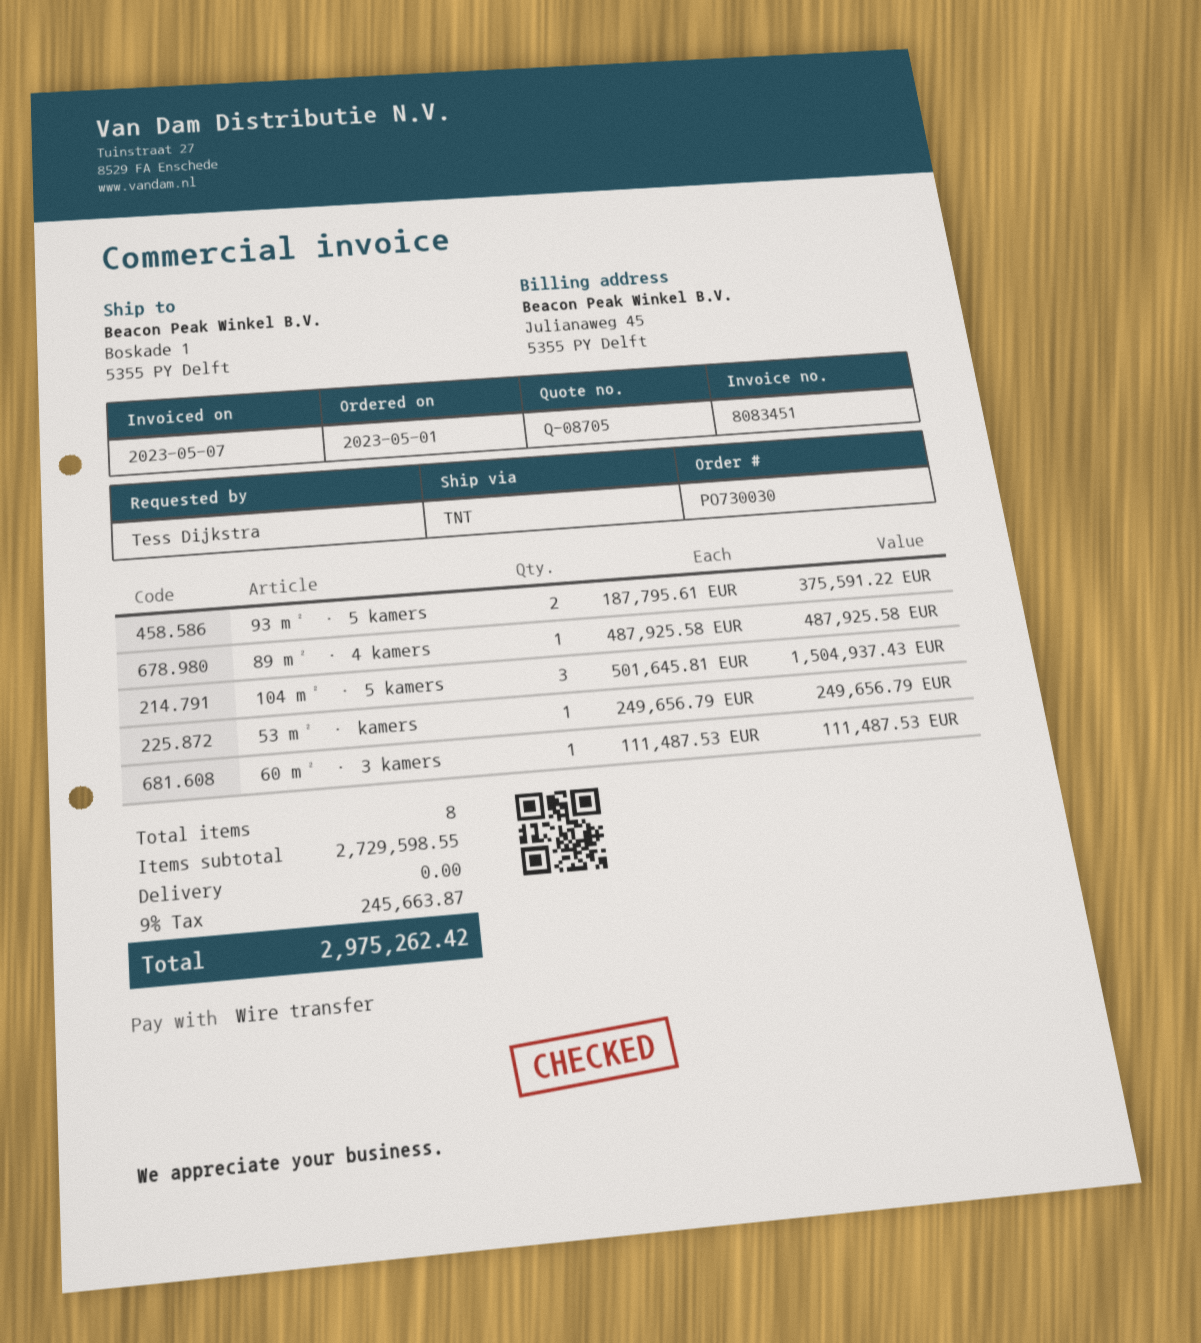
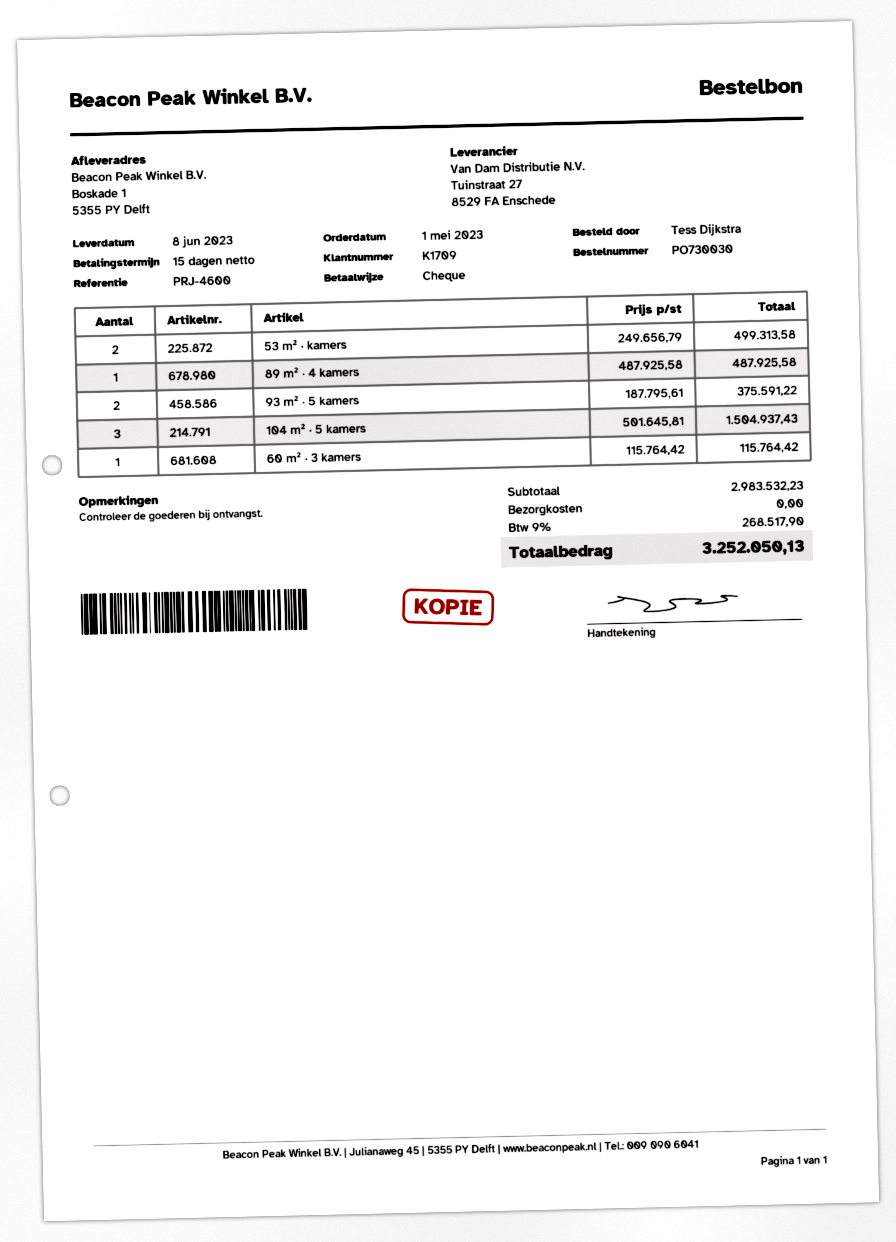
payment method: bank transfer -> cheque
53 m² · kamers: 1 x 249656.79 = 249656.79 -> 2 x 249656.79 = 499313.58
60 m² · 3 kamers: 1 x 111487.53 = 111487.53 -> 1 x 115764.42 = 115764.42
subtotal: 2729598.55 -> 2983532.23
tax: 9% = 245663.87 -> 9% = 268517.90
total: 2975262.42 -> 3252050.13

